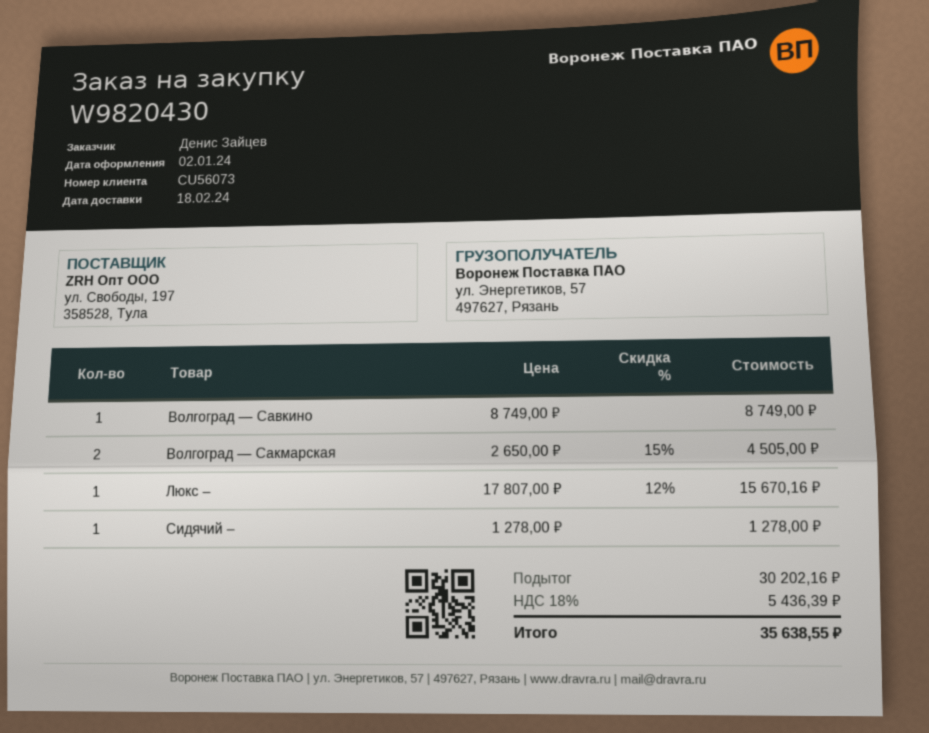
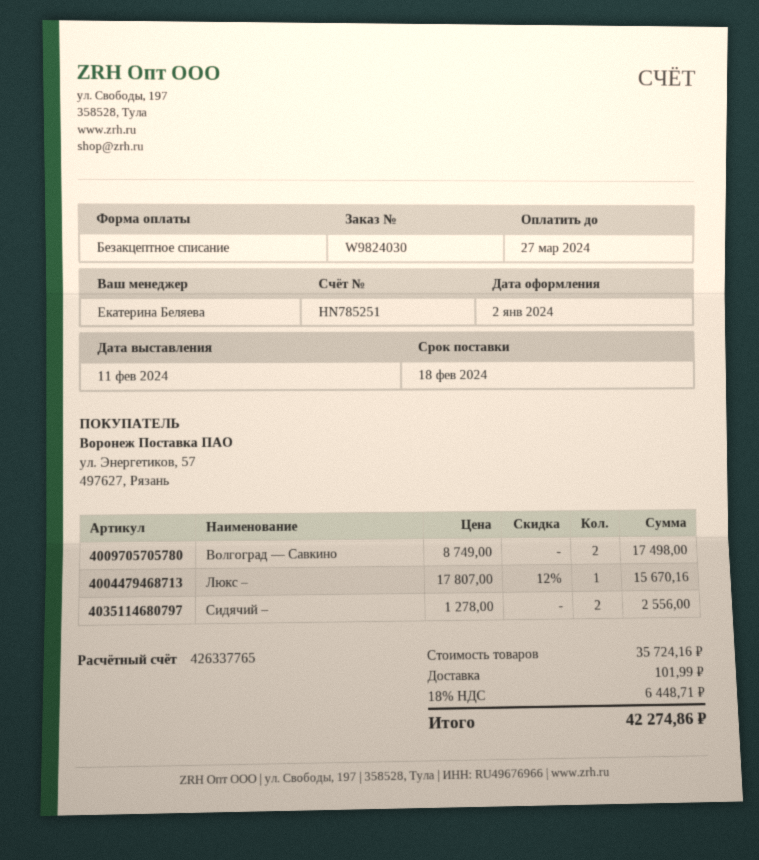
order number: W9820430 -> W9824030
Волгоград — Савкино: 1 x 8749.00 = 8749.00 -> 2 x 8749.00 = 17498.00
Волгоград — Сакмарская: 2 x 2650.00 - 15% = 4505.00 -> none
Сидячий –: 1 x 1278.00 = 1278.00 -> 2 x 1278.00 = 2556.00
subtotal: 30202.16 -> 35724.16
shipping: none -> 101.99
tax: 18% = 5436.39 -> 18% = 6448.71
total: 35638.55 -> 42274.86

